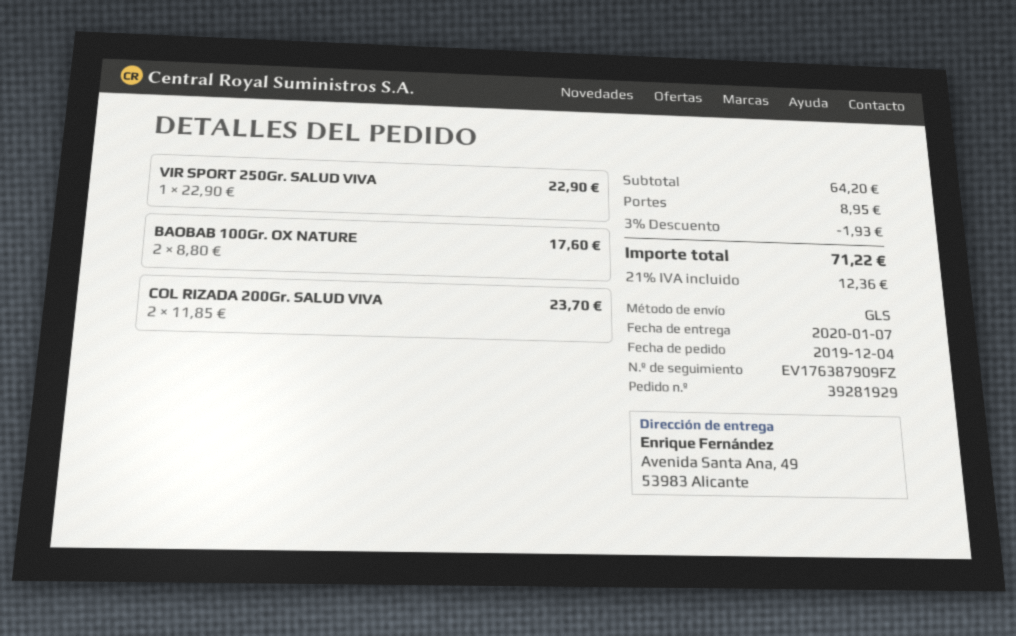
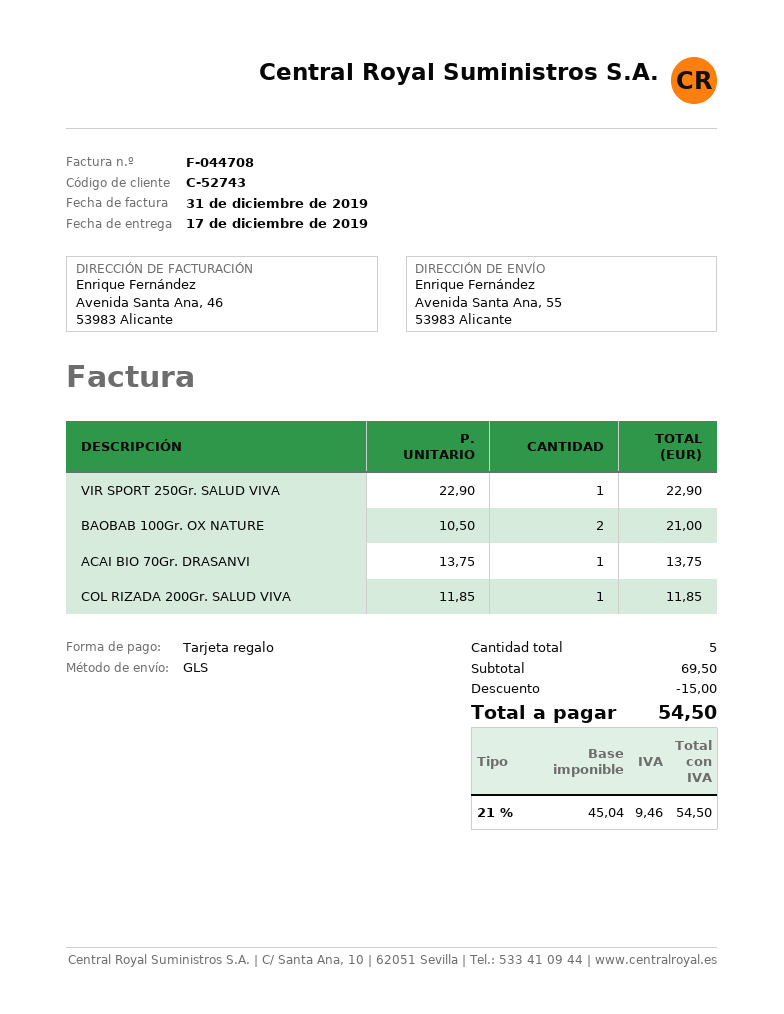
delivery date: 2020-01-07 -> 2019-12-17
ship to: Avenida Santa Ana, 49, 53983 Alicante -> Avenida Santa Ana, 55, 53983 Alicante
BAOBAB 100Gr. OX NATURE: 2 x 8.80 = 17.60 -> 2 x 10.50 = 21.00
COL RIZADA 200Gr. SALUD VIVA: 2 x 11.85 = 23.70 -> 1 x 11.85 = 11.85
ACAI BIO 70Gr. DRASANVI: none -> 1 x 13.75 = 13.75
subtotal: 64.20 -> 69.50
discount: 1.93 -> 15.00
shipping: 8.95 -> none
tax: 21% = 12.36 -> 21% = 9.46
total: 71.22 -> 54.50

